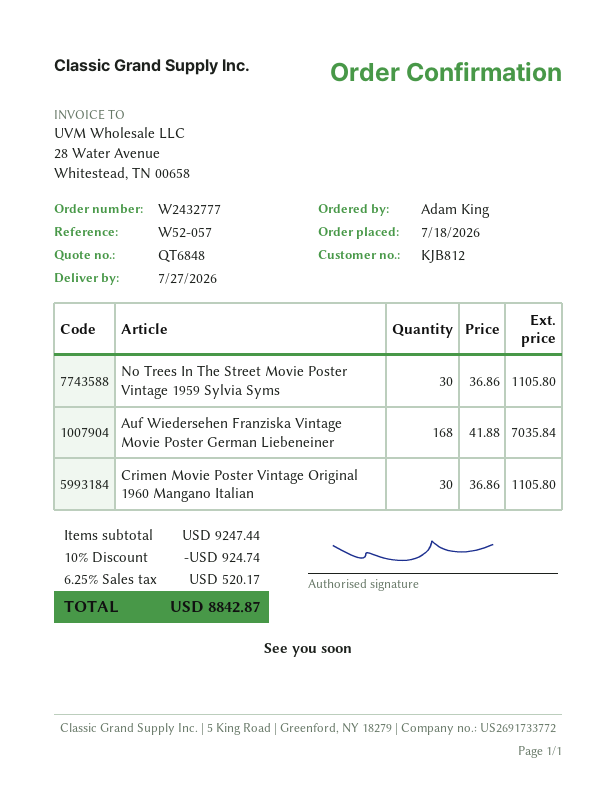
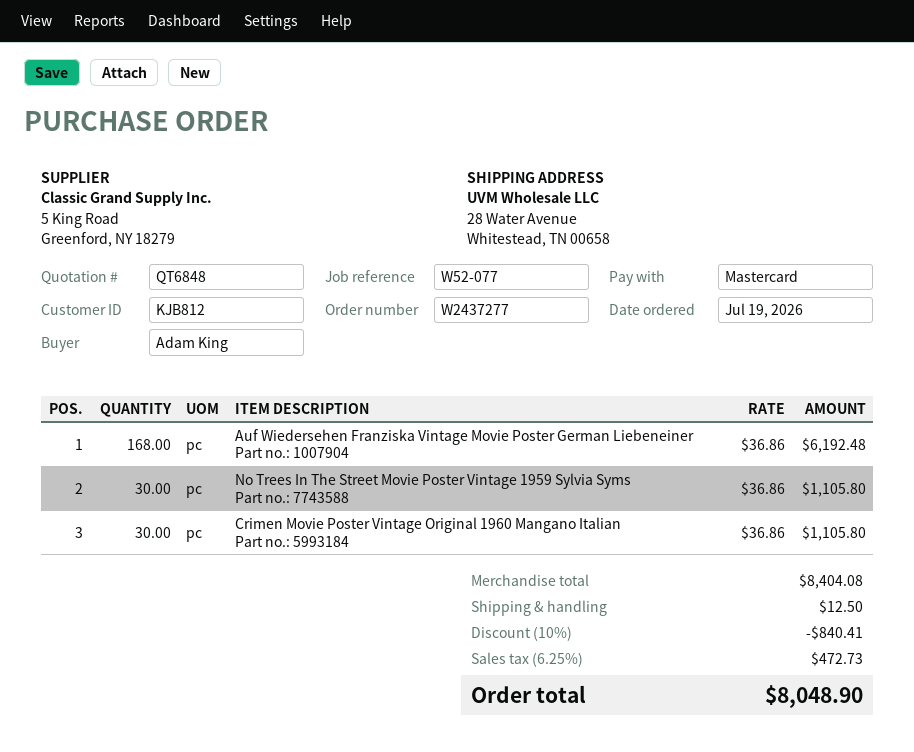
order number: W2432777 -> W2437277
order date: 2026-07-18 -> 2026-07-19
reference: W52-057 -> W52-077
Auf Wiedersehen Franziska Vintage Movie Poster German Liebeneiner: 168 x 41.88 = 7035.84 -> 168 x 36.86 = 6192.48
subtotal: 9247.44 -> 8404.08
discount: 10% = 924.74 -> 10% = 840.41
shipping: none -> 12.50
tax: 6.25% = 520.17 -> 6.25% = 472.73
total: 8842.87 -> 8048.90

